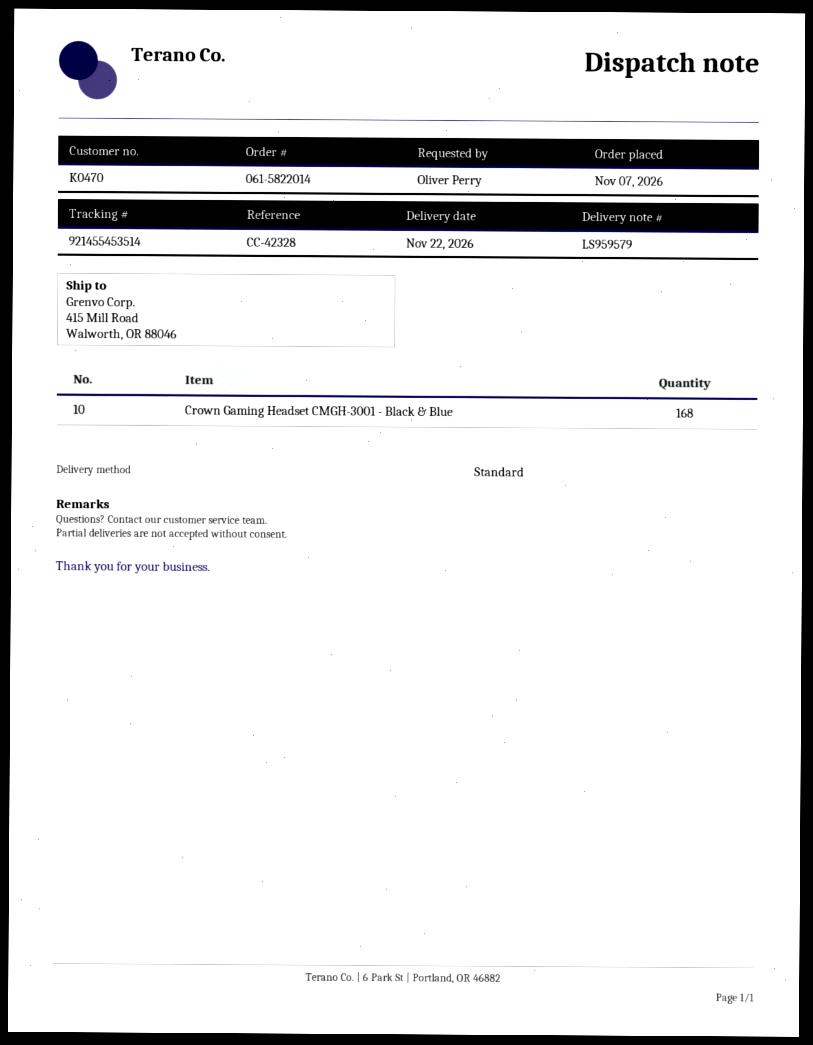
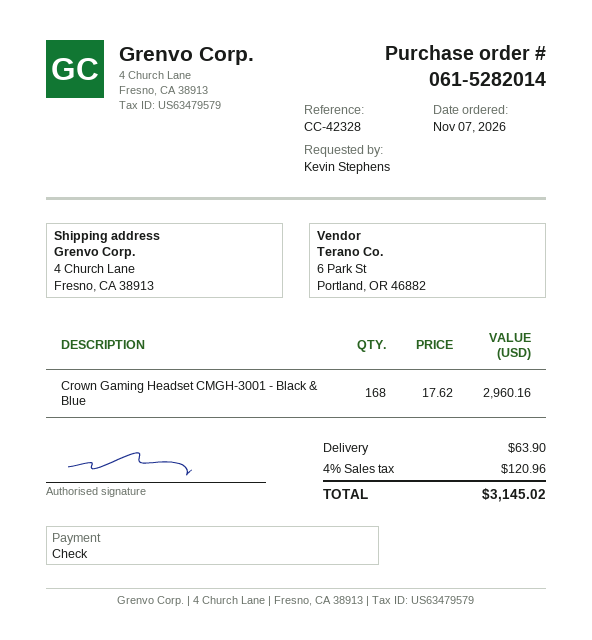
order number: 061-5822014 -> 061-5282014
ordered by: Oliver Perry -> Kevin Stephens
ship to: 415 Mill Road, Walworth, OR 88046 -> 4 Church Lane, Fresno, CA 38913

